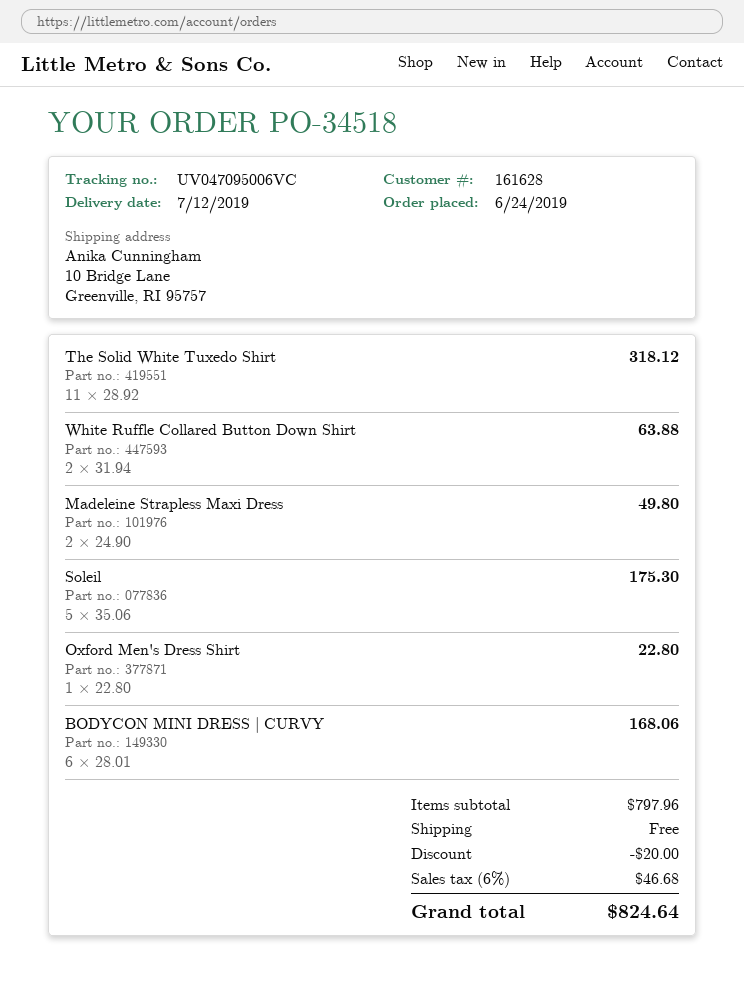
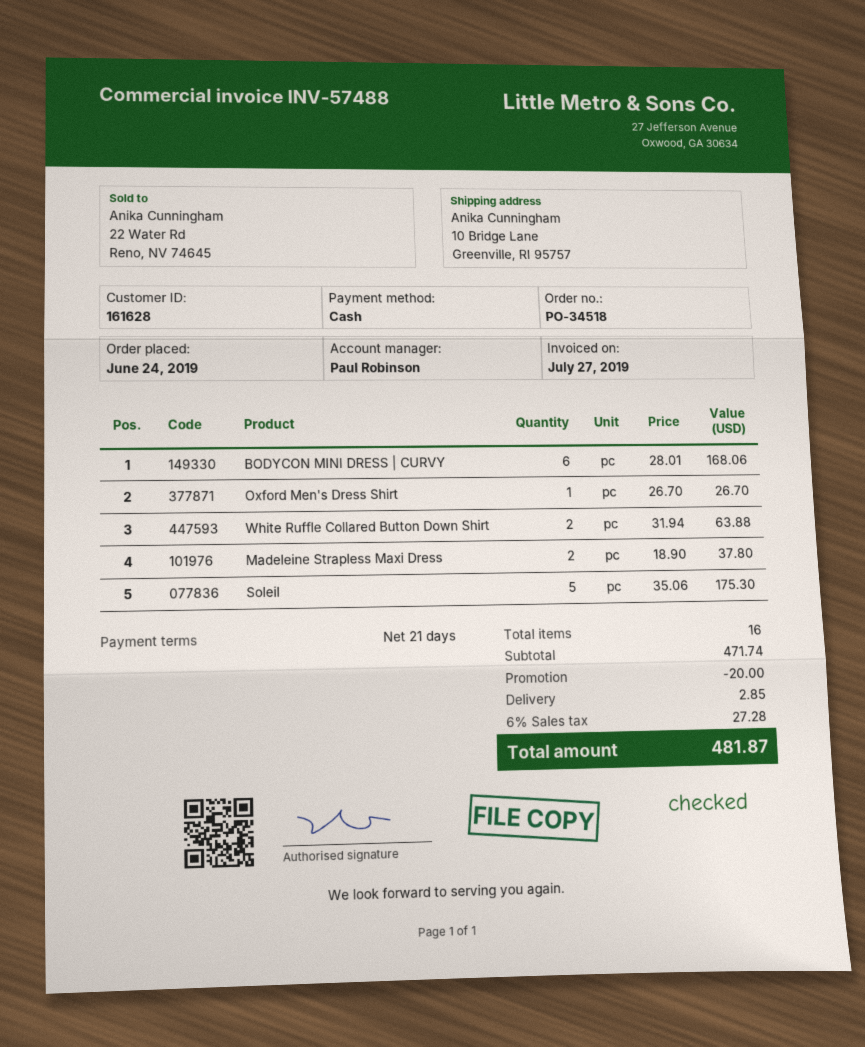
The Solid White Tuxedo Shirt: 11 x 28.92 = 318.12 -> none
Madeleine Strapless Maxi Dress: 2 x 24.90 = 49.80 -> 2 x 18.90 = 37.80
Oxford Men's Dress Shirt: 1 x 22.80 = 22.80 -> 1 x 26.70 = 26.70
subtotal: 797.96 -> 471.74
shipping: 0.00 -> 2.85
tax: 6% = 46.68 -> 6% = 27.28
total: 824.64 -> 481.87

